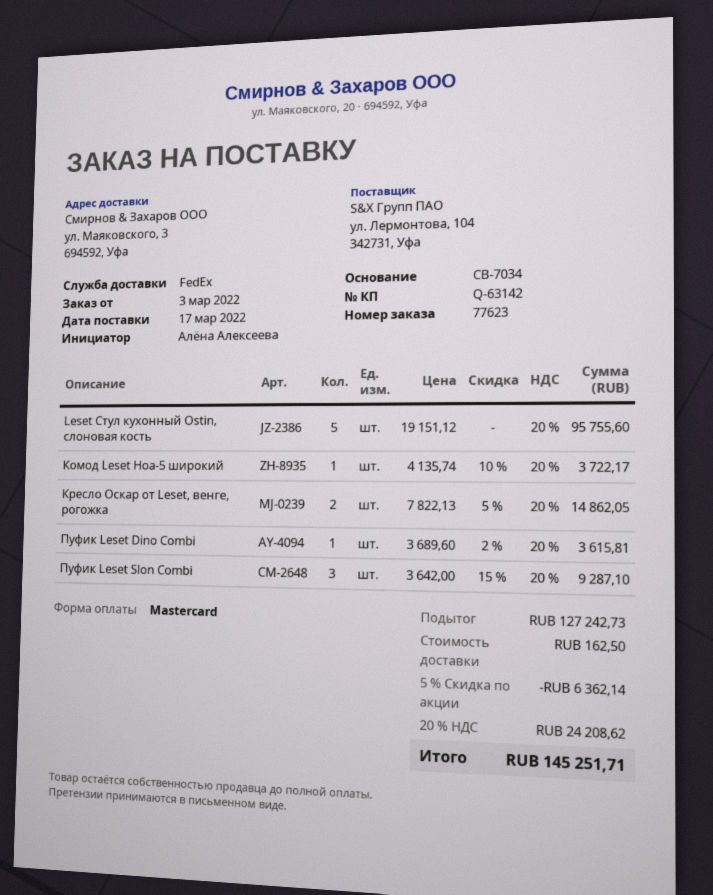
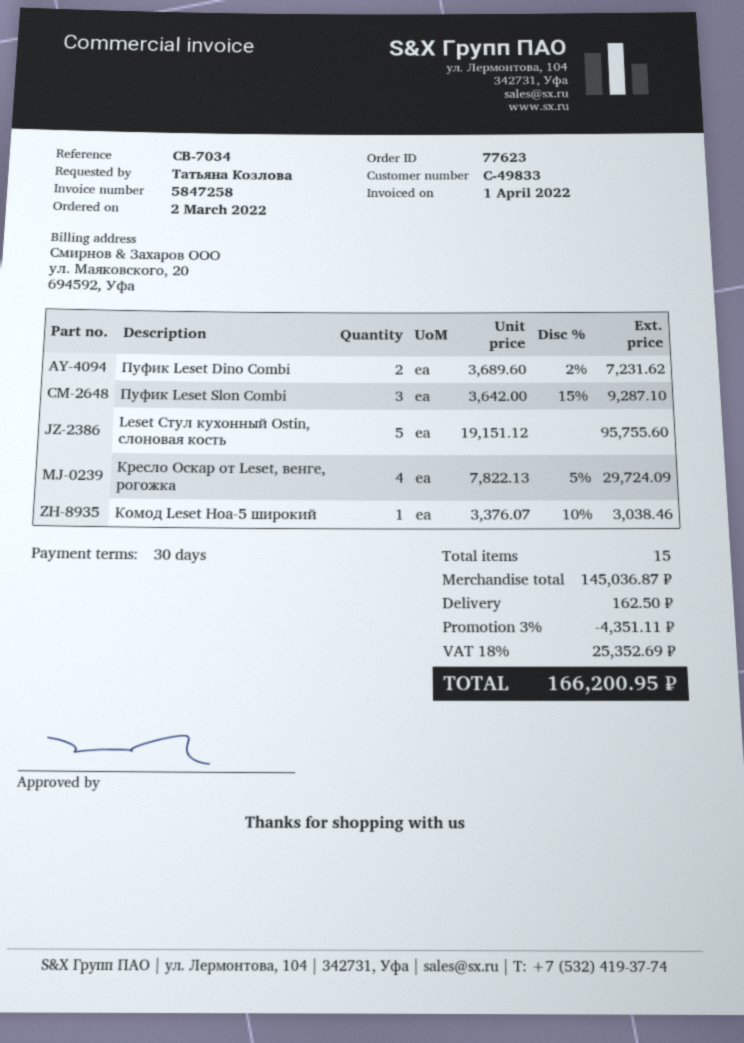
order date: 2022-03-03 -> 2022-03-02
ordered by: Алёна Алексеева -> Татьяна Козлова
Комод Leset Ноа-5 широкий: 1 x 4135.74 - 10% = 3722.17 -> 1 x 3376.07 - 10% = 3038.46
Кресло Оскар от Leset, венге, рогожка: 2 x 7822.13 - 5% = 14862.05 -> 4 x 7822.13 - 5% = 29724.09
Пуфик Leset Dino Combi: 1 x 3689.60 - 2% = 3615.81 -> 2 x 3689.60 - 2% = 7231.62
subtotal: 127242.73 -> 145036.87
discount: 5% = 6362.14 -> 3% = 4351.11
tax: 20% = 24208.62 -> 18% = 25352.69
total: 145251.71 -> 166200.95

